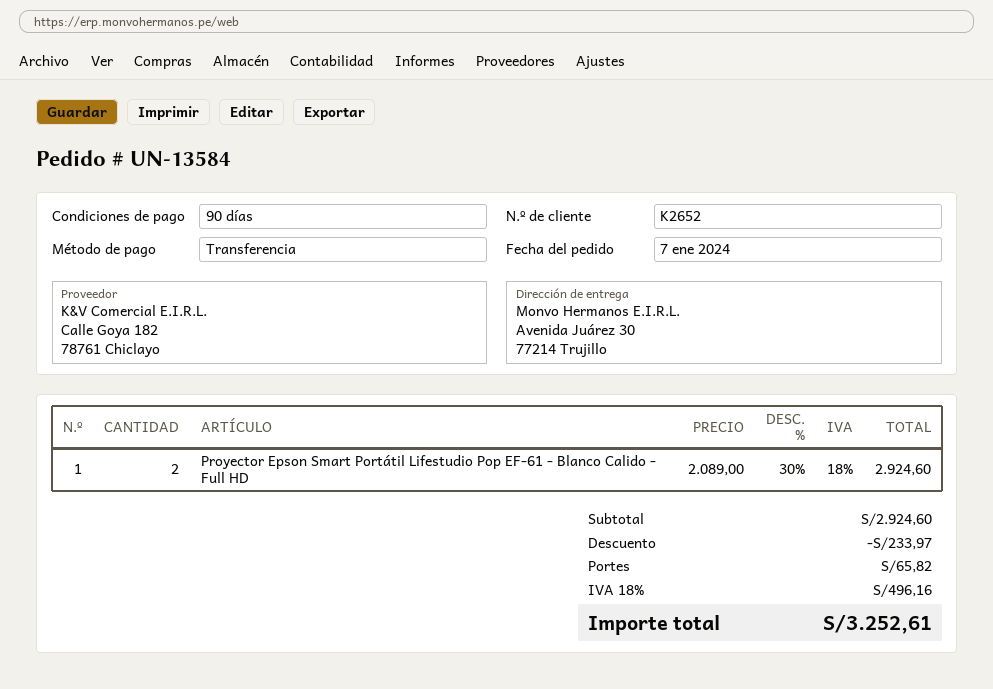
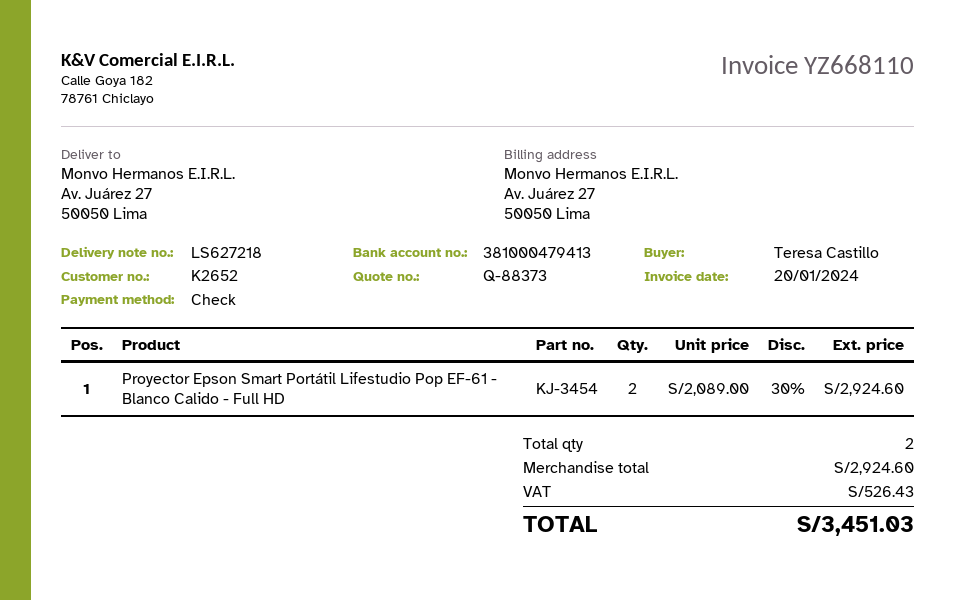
payment method: bank transfer -> cheque
ship to: Avenida Juárez 30, 77214 Trujillo -> Av. Juárez 27, 50050 Lima
discount: 233.97 -> none
shipping: 65.82 -> none
tax: 496.16 -> 526.43
total: 3252.61 -> 3451.03

